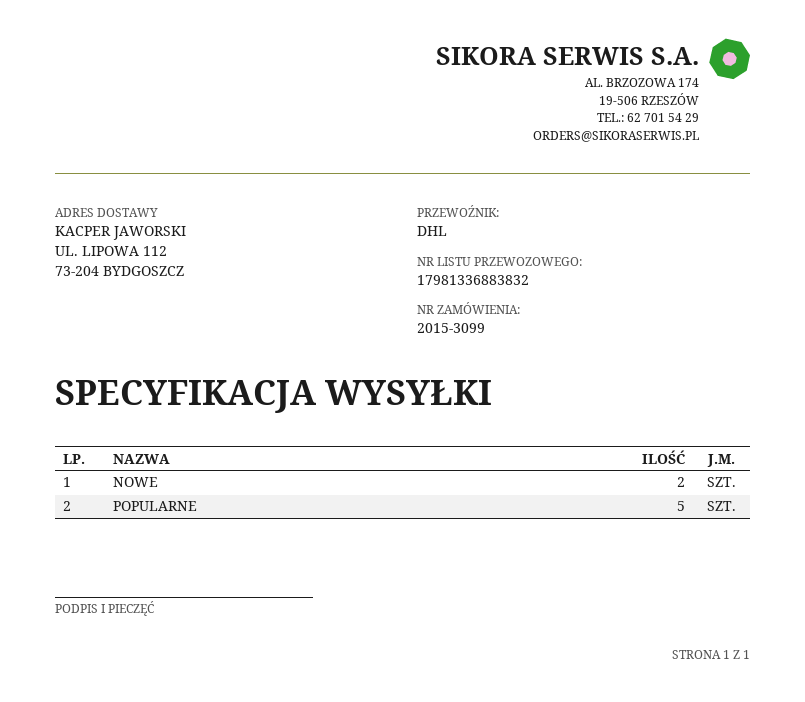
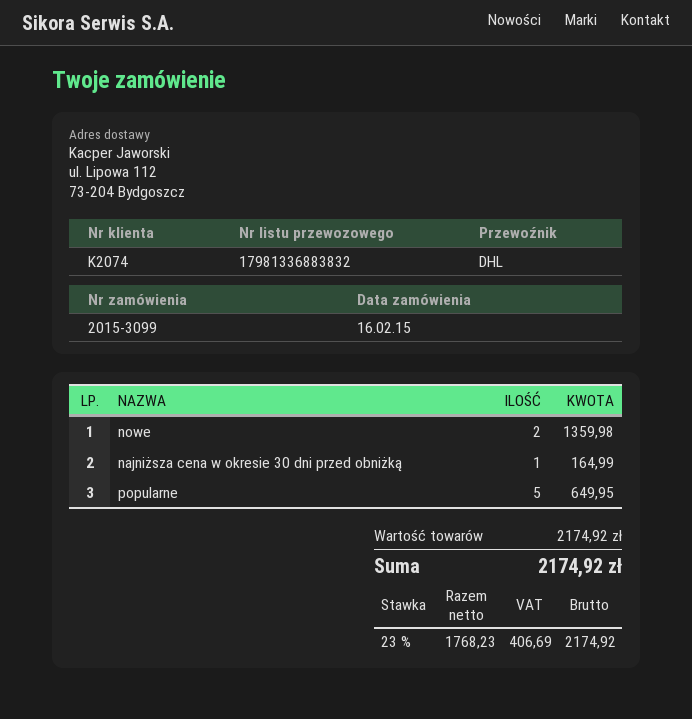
najniższa cena w okresie 30 dni przed obniżką: none -> 1

